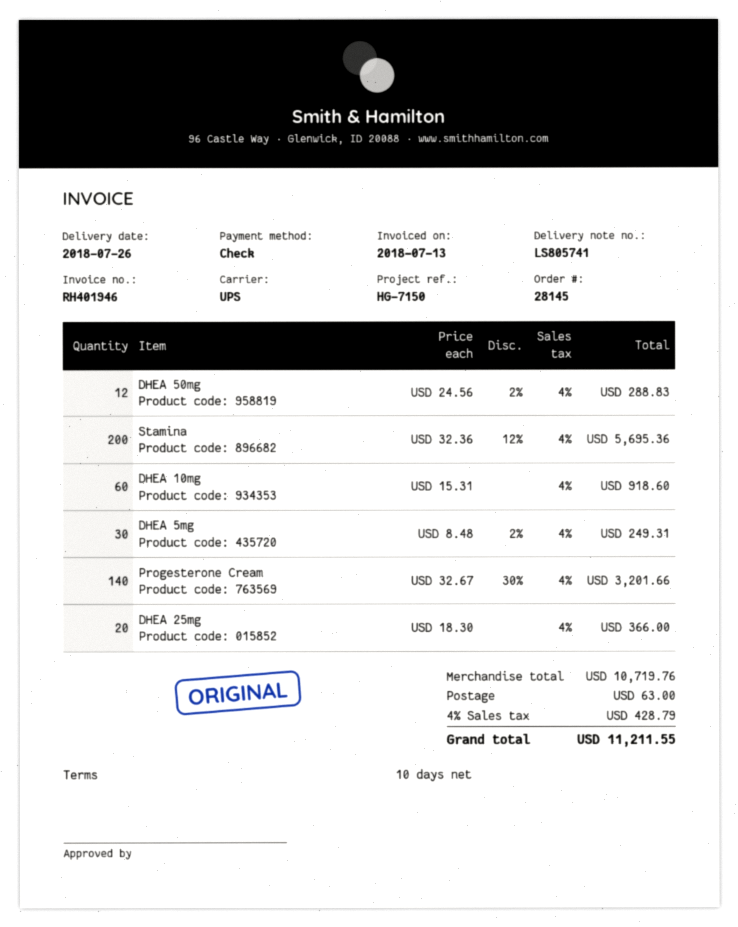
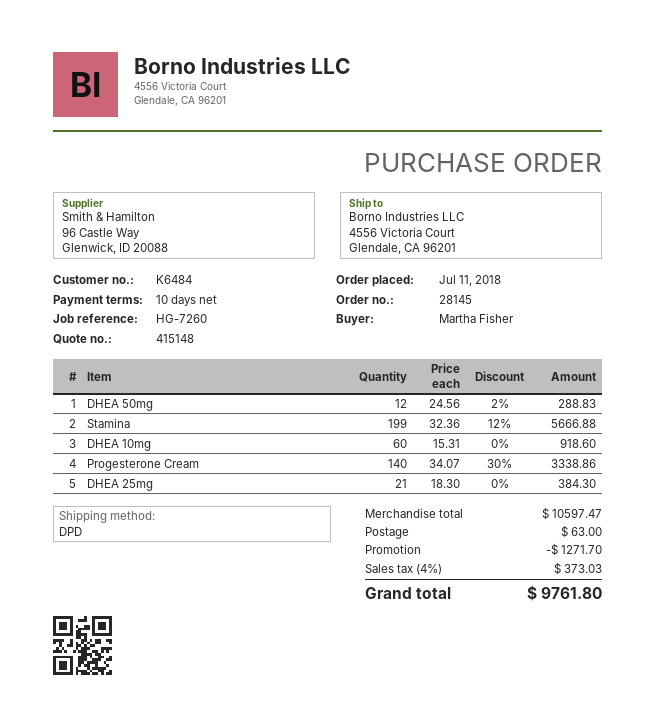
reference: HG-7150 -> HG-7260
shipping method: UPS -> DPD
Stamina: 200 x 32.36 - 12% = 5695.36 -> 199 x 32.36 - 12% = 5666.88
DHEA 5mg: 30 x 8.48 - 2% = 249.31 -> none
Progesterone Cream: 140 x 32.67 - 30% = 3201.66 -> 140 x 34.07 - 30% = 3338.86
DHEA 25mg: 20 x 18.30 = 366.00 -> 21 x 18.30 = 384.30
subtotal: 10719.76 -> 10597.47
discount: none -> 1271.70
tax: 4% = 428.79 -> 4% = 373.03
total: 11211.55 -> 9761.80

